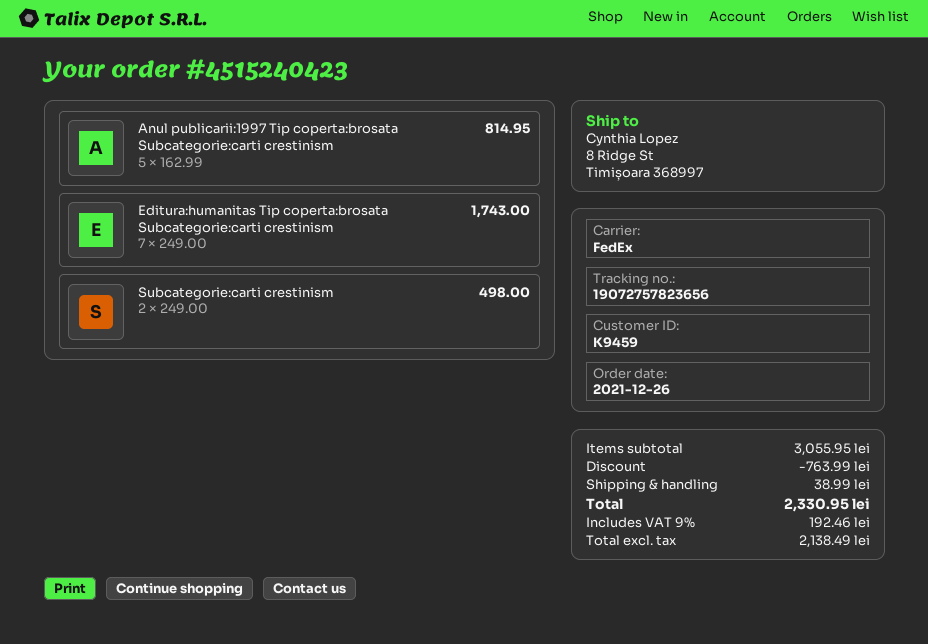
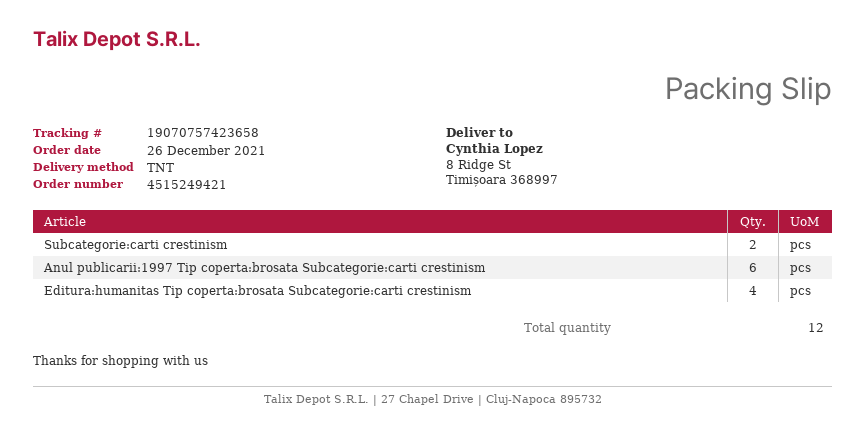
order number: 4515240423 -> 4515249421
shipping method: FedEx -> TNT
tracking number: 19072757823656 -> 19070757423658
Anul publicarii:1997 Tip coperta:brosata Subcategorie:carti crestinism: 5 -> 6
Editura:humanitas Tip coperta:brosata Subcategorie:carti crestinism: 7 -> 4

